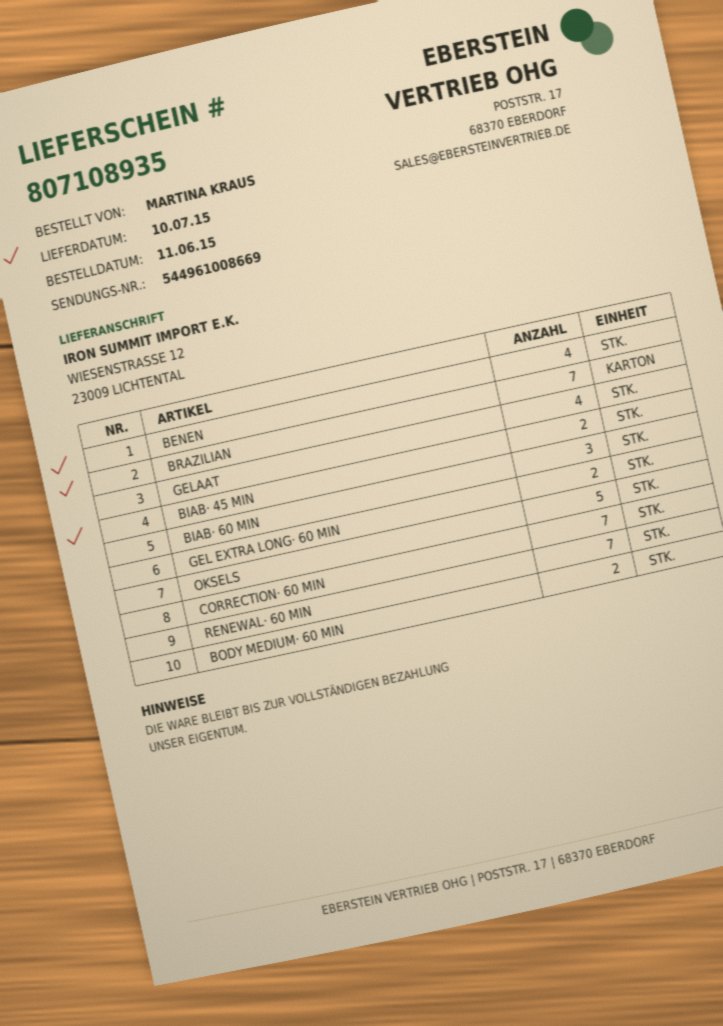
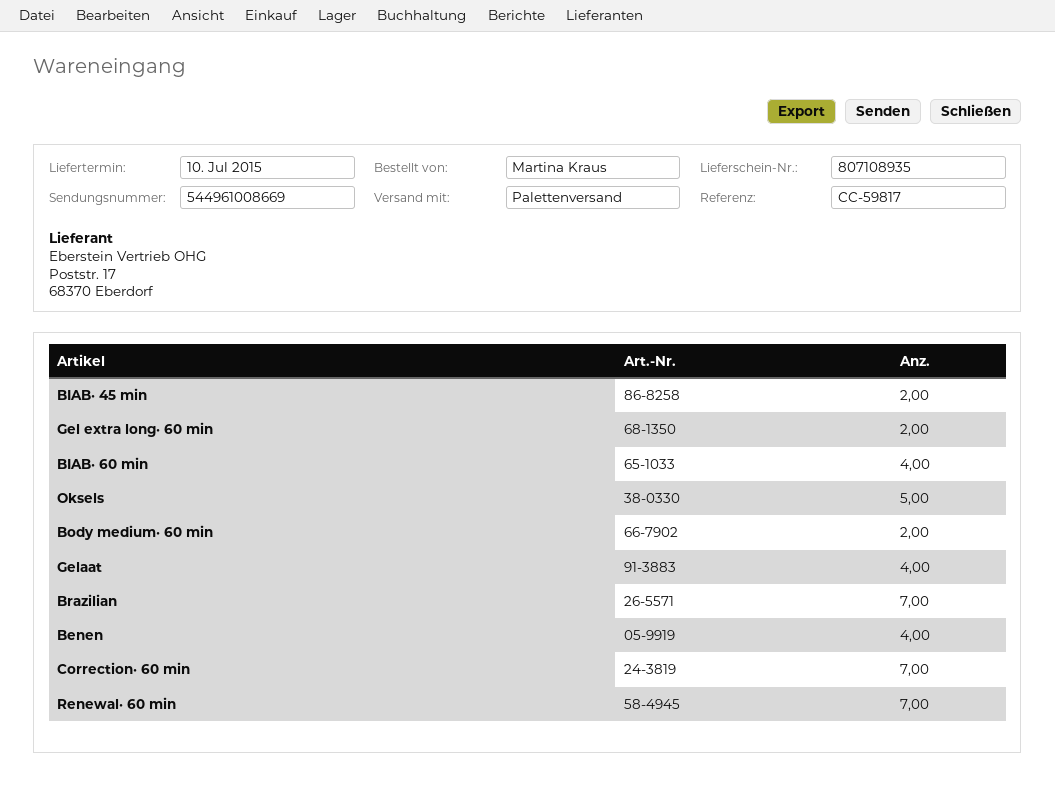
BIAB· 60 MIN: 3 -> 4

